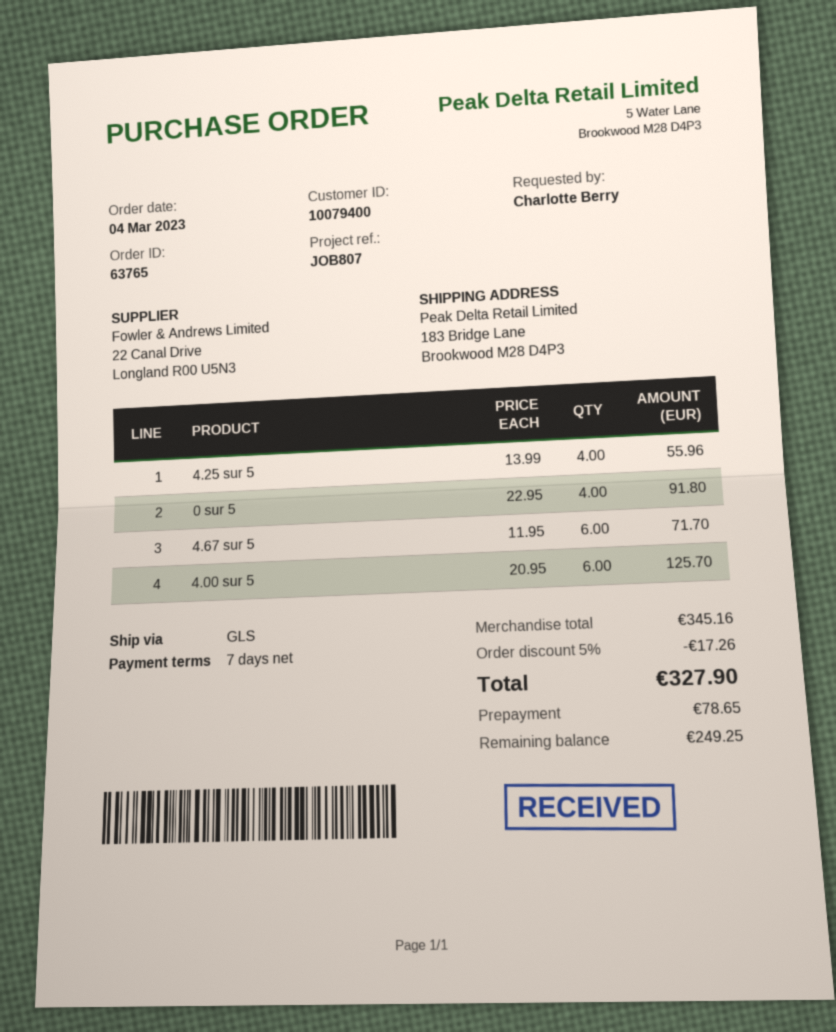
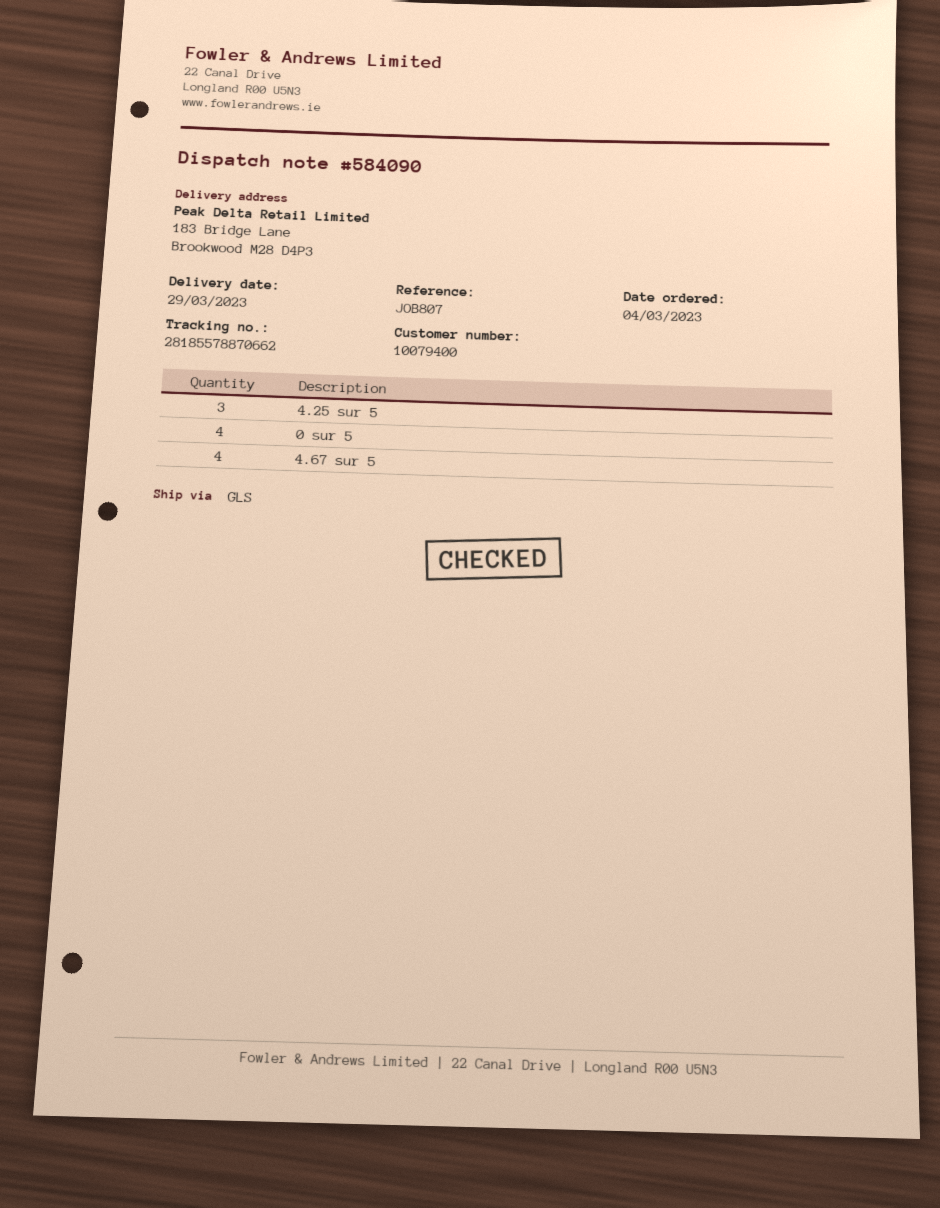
4.25 sur 5: 4 -> 3
4.67 sur 5: 6 -> 4
4.00 sur 5: 6 -> none

